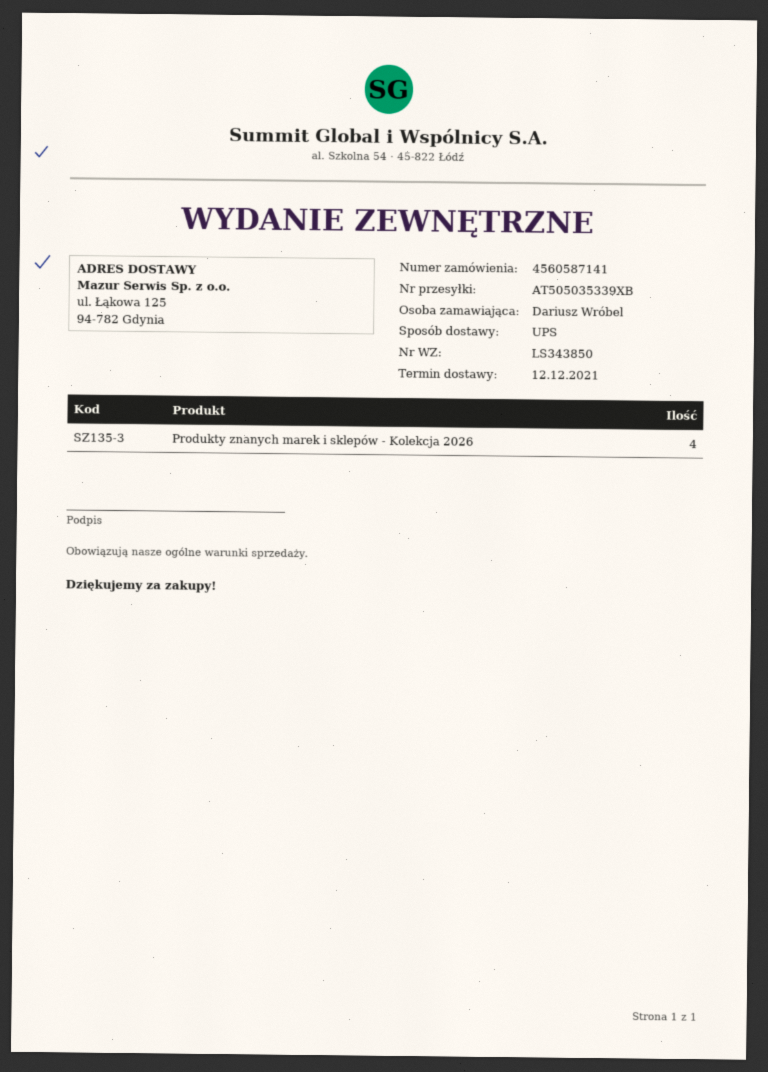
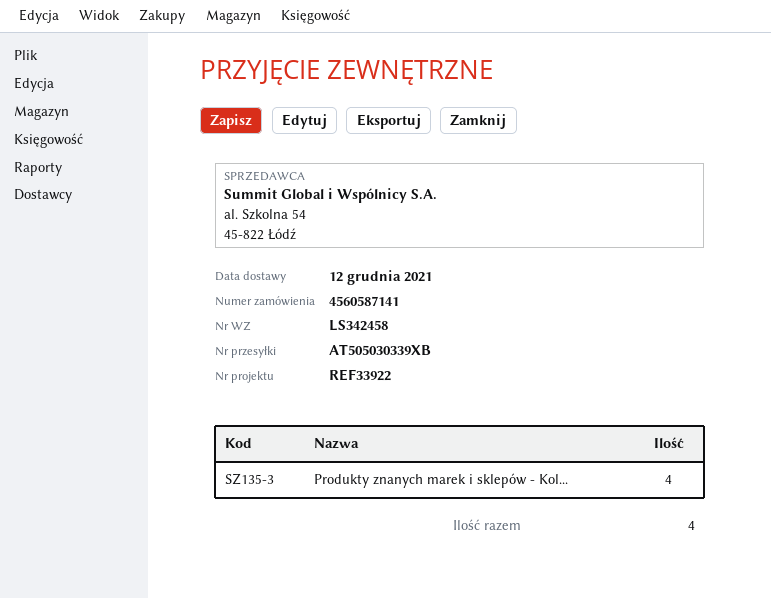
delivery note number: LS343850 -> LS342458
tracking number: AT505035339XB -> AT505030339XB

